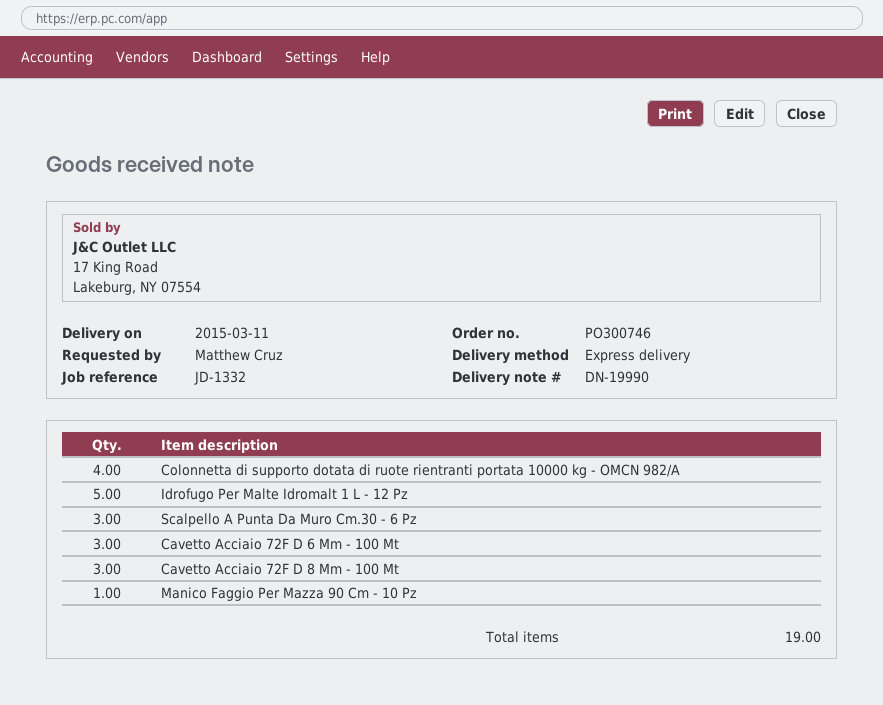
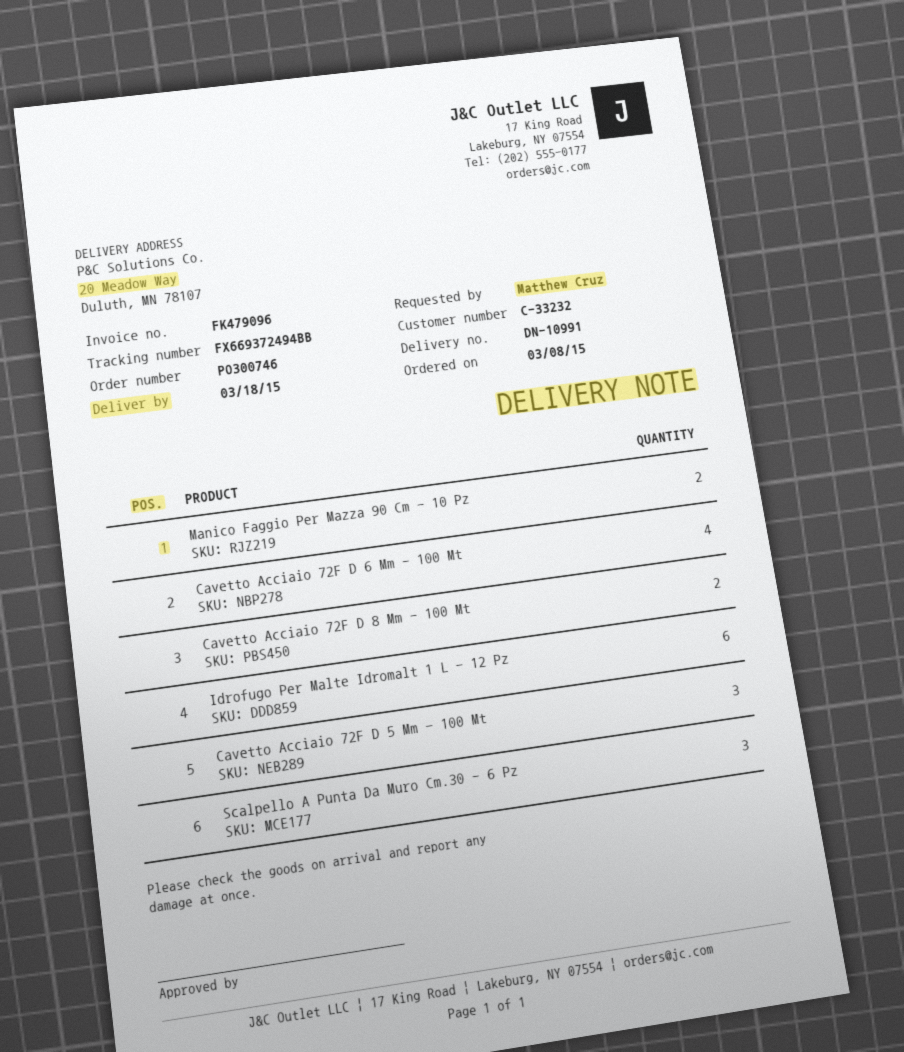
delivery note number: DN-19990 -> DN-10991
delivery date: 2015-03-11 -> 2015-03-18
Colonnetta di supporto dotata di ruote rientranti portata 10000 kg - OMCN 982/A: 4 -> none
Idrofugo Per Malte Idromalt 1 L - 12 Pz: 5 -> 6
Cavetto Acciaio 72F D 6 Mm - 100 Mt: 3 -> 4
Cavetto Acciaio 72F D 8 Mm - 100 Mt: 3 -> 2
Manico Faggio Per Mazza 90 Cm - 10 Pz: 1 -> 2
Cavetto Acciaio 72F D 5 Mm - 100 Mt: none -> 3

